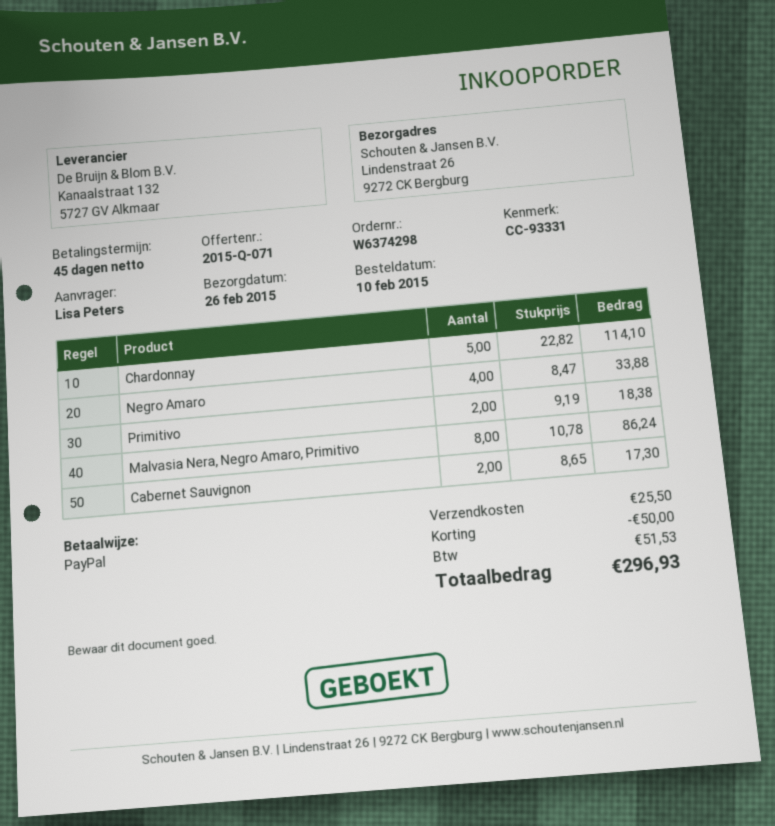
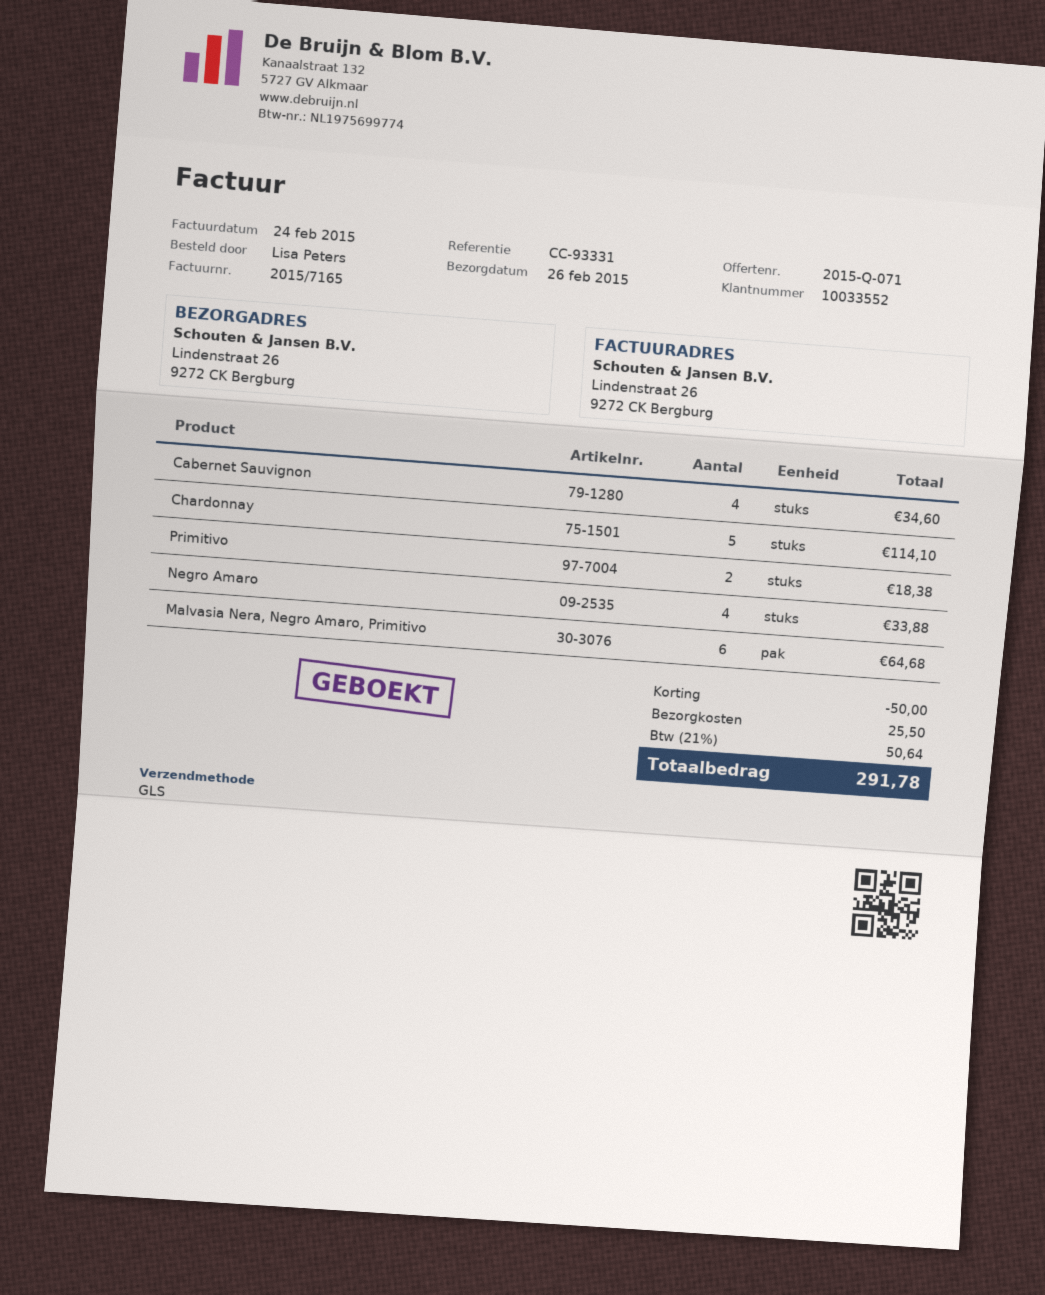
Malvasia Nera, Negro Amaro, Primitivo: 8 for 86.24 -> 6 for 64.68
Cabernet Sauvignon: 2 for 17.30 -> 4 for 34.60
tax: 51.53 -> 50.64
total: 296.93 -> 291.78

